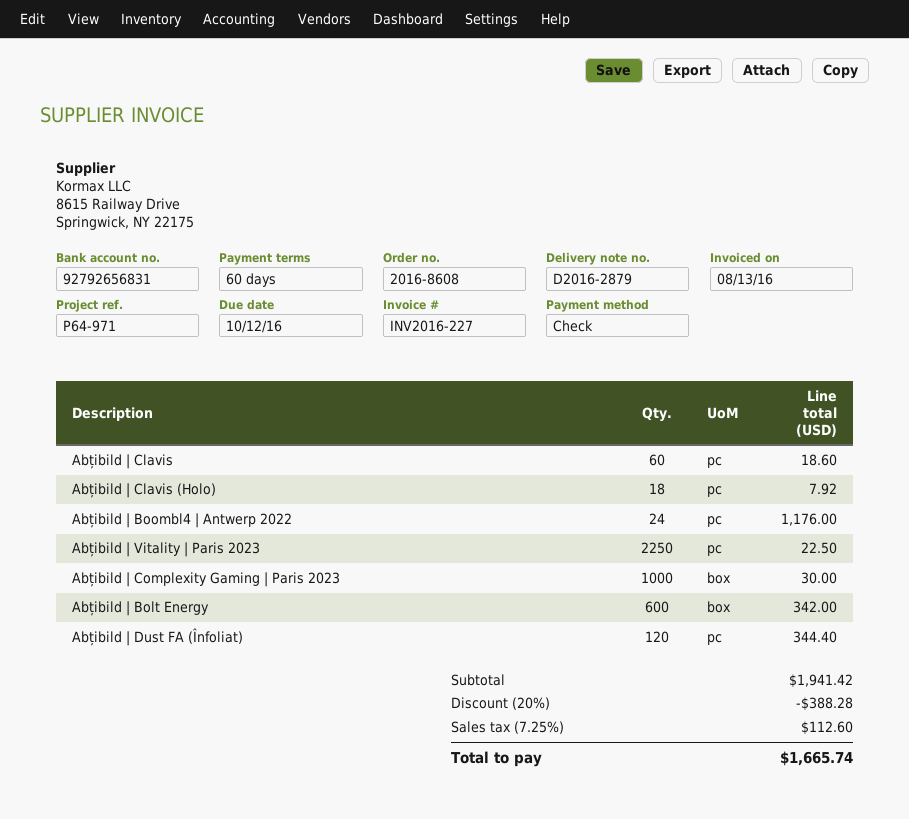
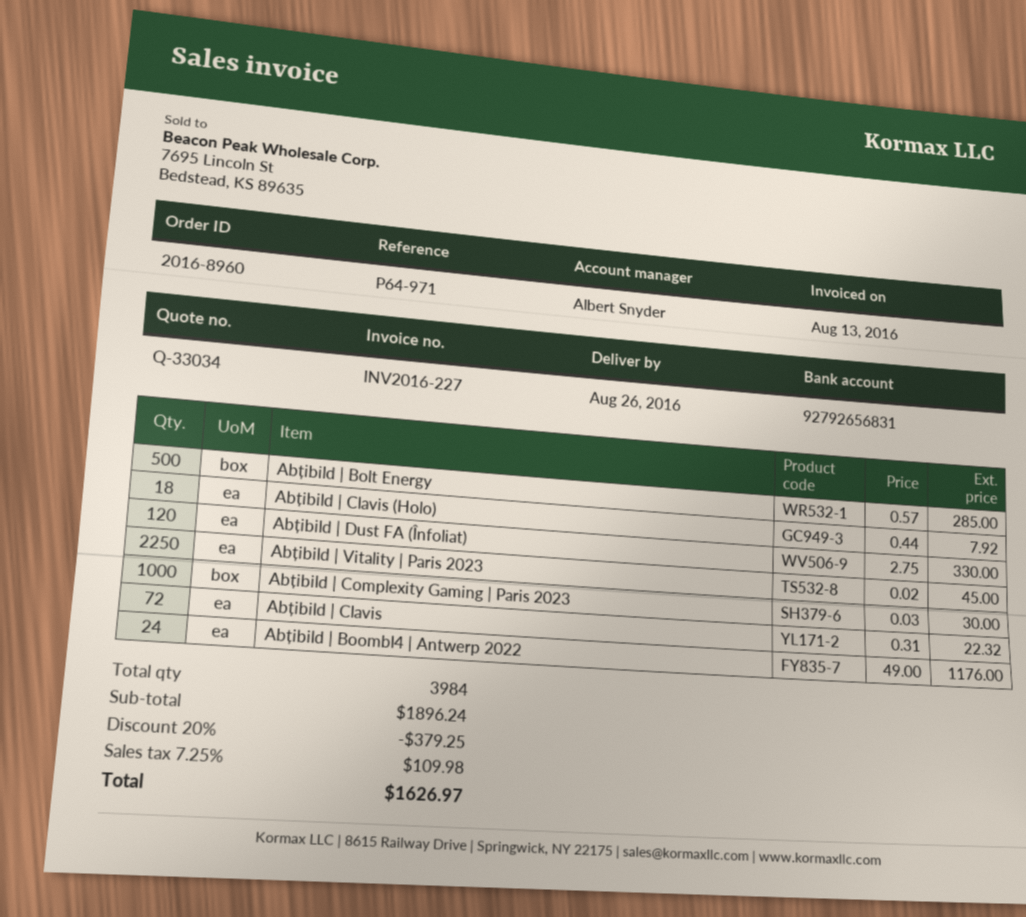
order number: 2016-8608 -> 2016-8960
Abțibild | Clavis: 60 for 18.60 -> 72 for 22.32
Abțibild | Vitality | Paris 2023: 2250 for 22.50 -> 2250 for 45.00
Abțibild | Bolt Energy: 600 for 342.00 -> 500 for 285.00
Abțibild | Dust FA (Înfoliat): 120 for 344.40 -> 120 for 330.00
subtotal: 1941.42 -> 1896.24
discount: 20% = 388.28 -> 20% = 379.25
tax: 7.25% = 112.60 -> 7.25% = 109.98
total: 1665.74 -> 1626.97

